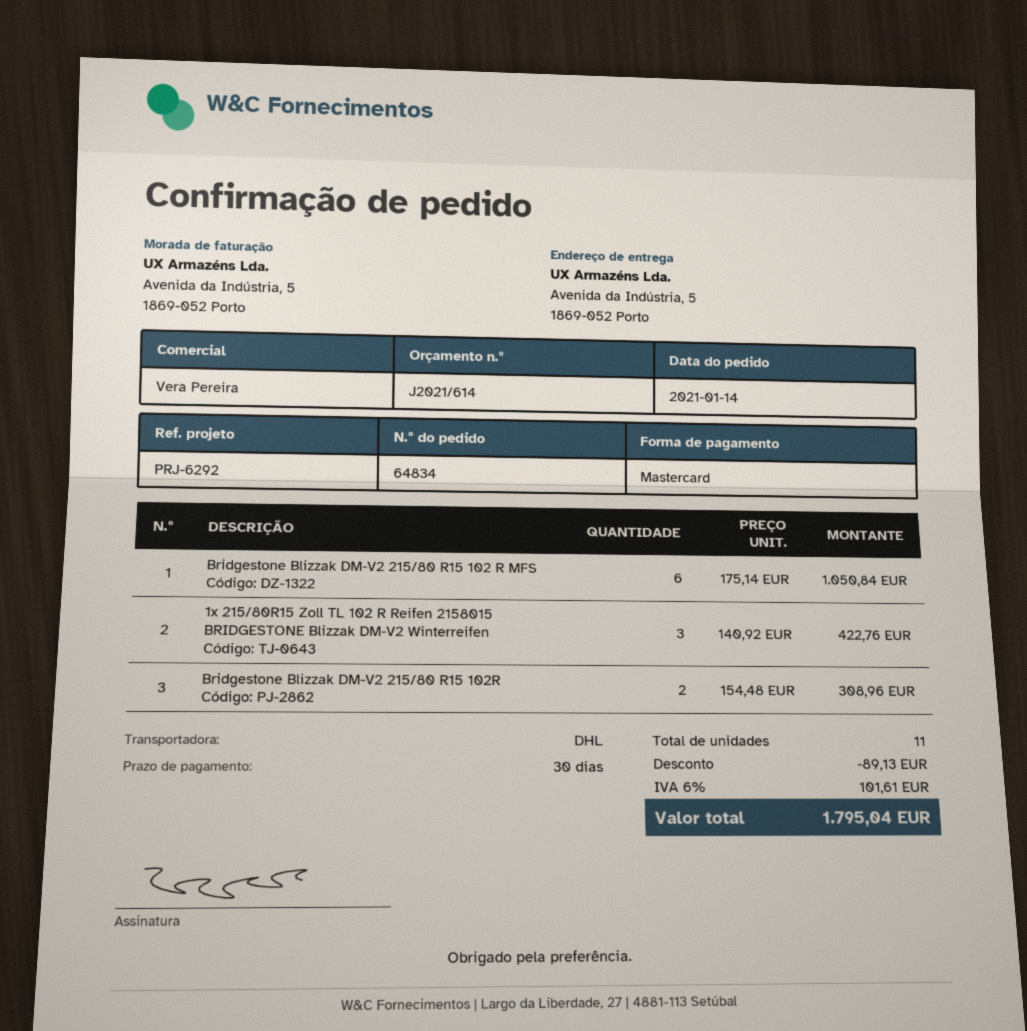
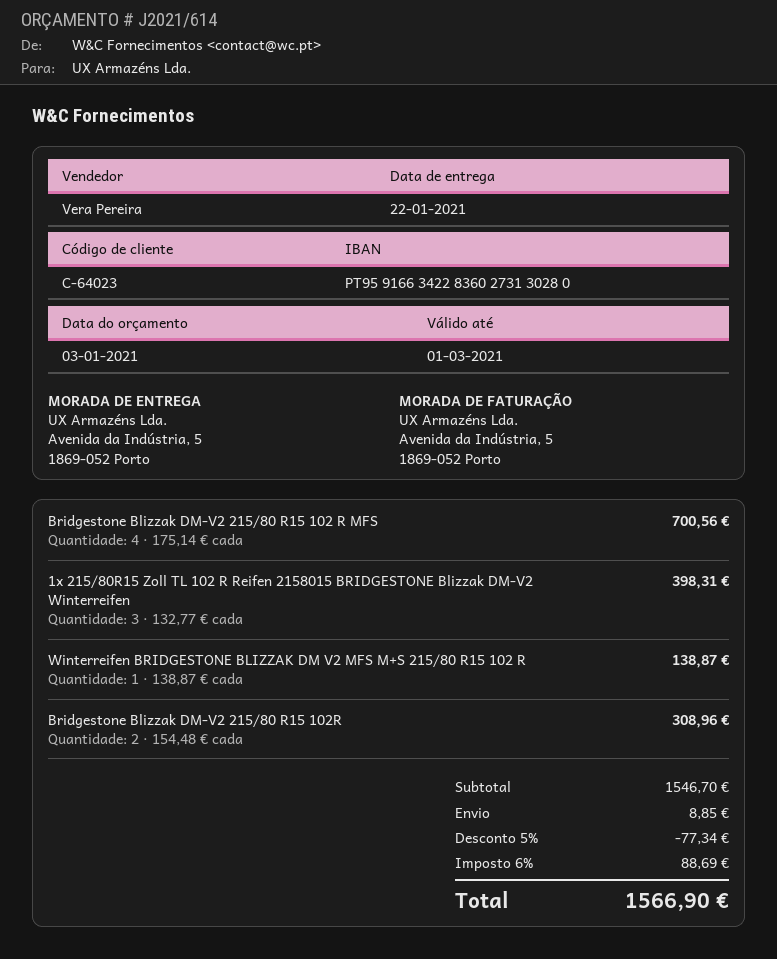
Bridgestone Blizzak DM-V2 215/80 R15 102 R MFS: 6 x 175.14 = 1050.84 -> 4 x 175.14 = 700.56
1x 215/80R15 Zoll TL 102 R Reifen 2158015 BRIDGESTONE Blizzak DM-V2 Winterreifen: 3 x 140.92 = 422.76 -> 3 x 132.77 = 398.31
Winterreifen BRIDGESTONE BLIZZAK DM V2 MFS M+S 215/80 R15 102 R: none -> 1 x 138.87 = 138.87
discount: 89.13 -> 77.34
shipping: none -> 8.85
tax: 6% = 101.61 -> 6% = 88.69
total: 1795.04 -> 1566.90

